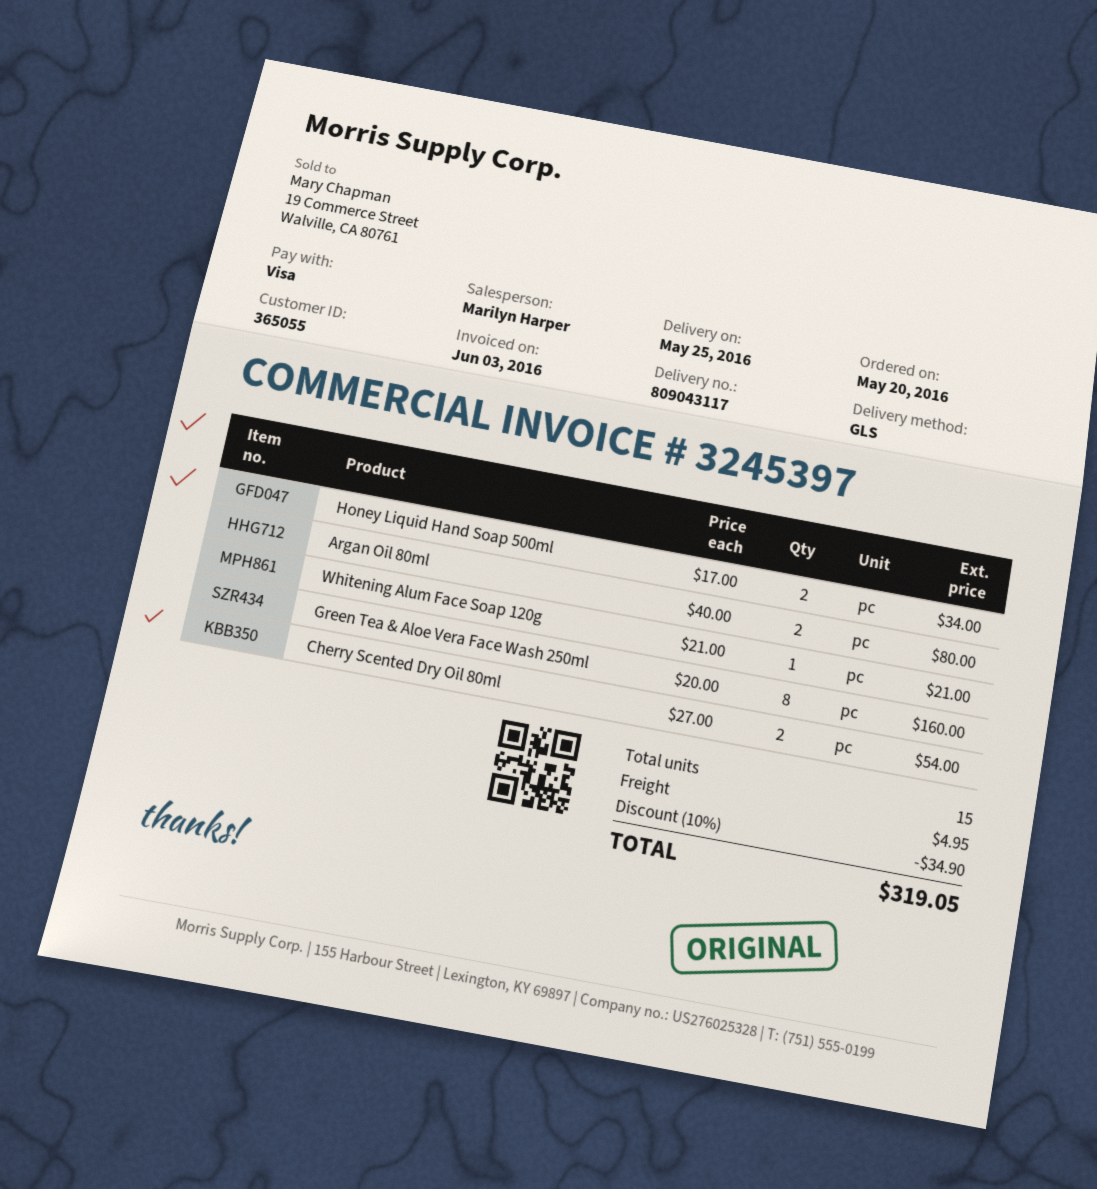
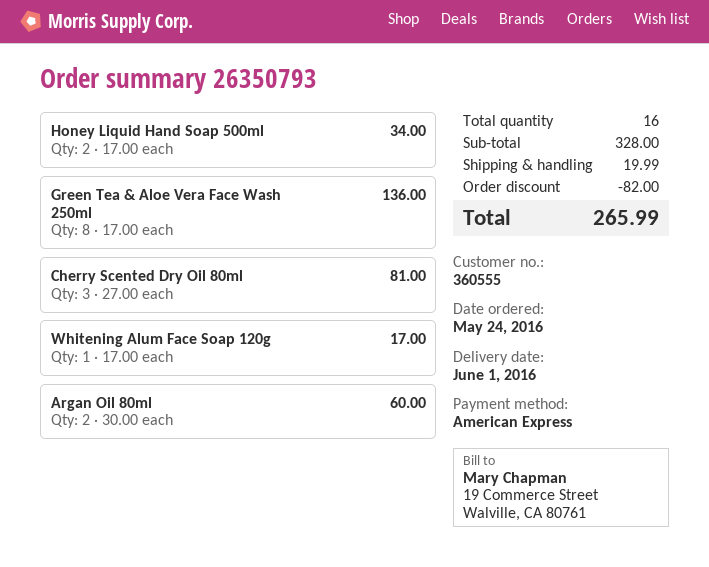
order date: 2016-05-20 -> 2016-05-24
delivery date: 2016-05-25 -> 2016-06-01
customer number: 365055 -> 360555
payment method: Visa -> American Express
Argan Oil 80ml: 2 x 40.00 = 80.00 -> 2 x 30.00 = 60.00
Whitening Alum Face Soap 120g: 1 x 21.00 = 21.00 -> 1 x 17.00 = 17.00
Green Tea & Aloe Vera Face Wash 250ml: 8 x 20.00 = 160.00 -> 8 x 17.00 = 136.00
Cherry Scented Dry Oil 80ml: 2 x 27.00 = 54.00 -> 3 x 27.00 = 81.00
total quantity: 15 -> 16
discount: 34.90 -> 82.00
shipping: 4.95 -> 19.99
total: 319.05 -> 265.99

